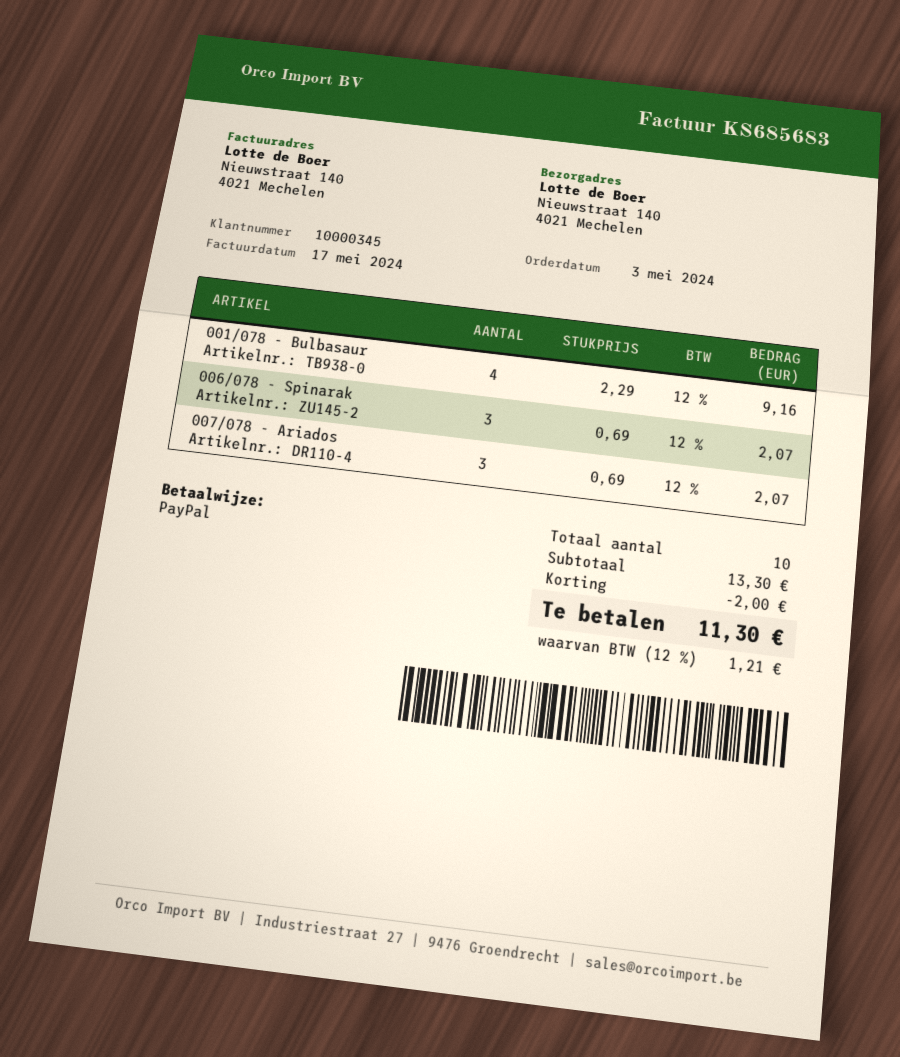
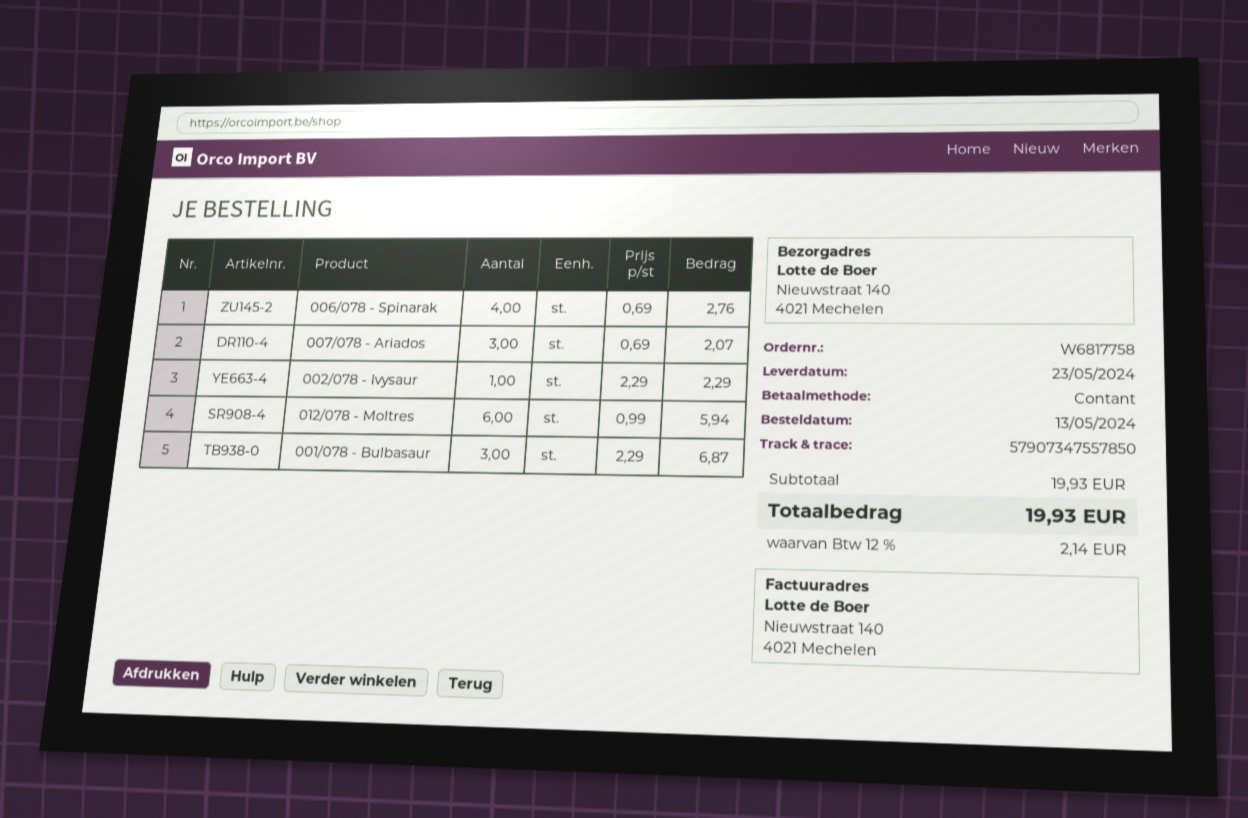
order date: 2024-05-03 -> 2024-05-13
payment method: PayPal -> cash
001/078 - Bulbasaur: 4 x 2.29 = 9.16 -> 3 x 2.29 = 6.87
006/078 - Spinarak: 3 x 0.69 = 2.07 -> 4 x 0.69 = 2.76
002/078 - Ivysaur: none -> 1 x 2.29 = 2.29
012/078 - Moltres: none -> 6 x 0.99 = 5.94
subtotal: 13.30 -> 19.93
discount: 2.00 -> none
tax: 12% = 1.21 -> 12% = 2.14
total: 11.30 -> 19.93

